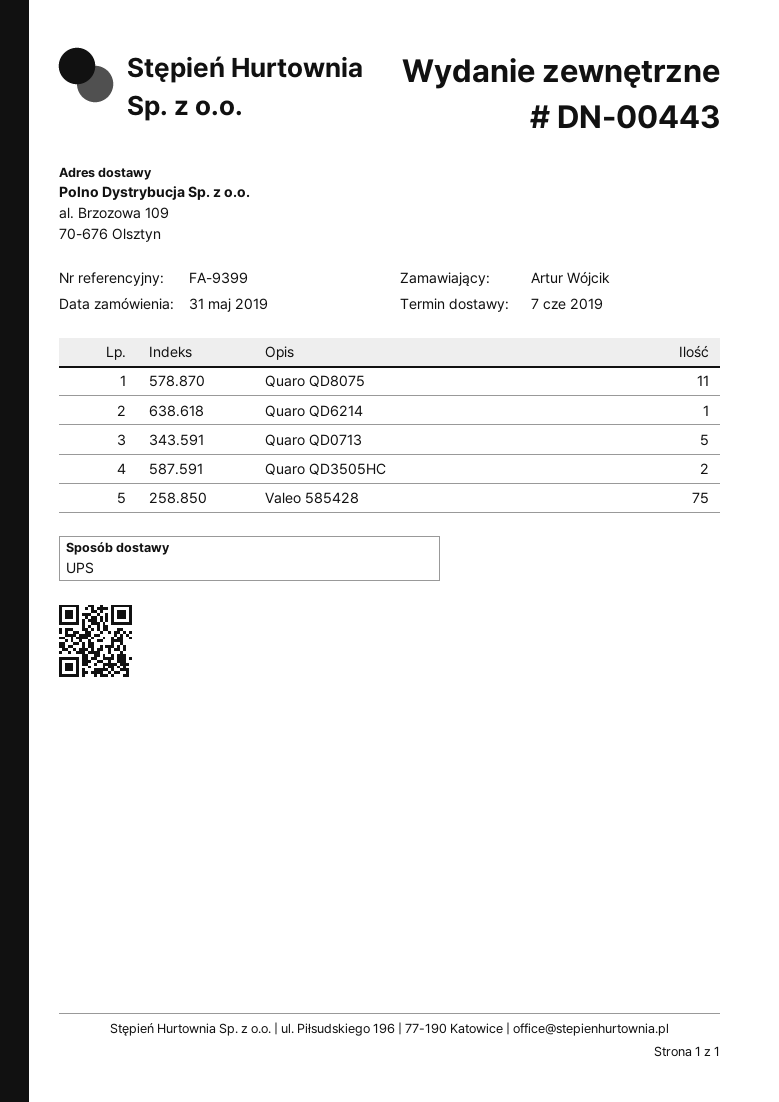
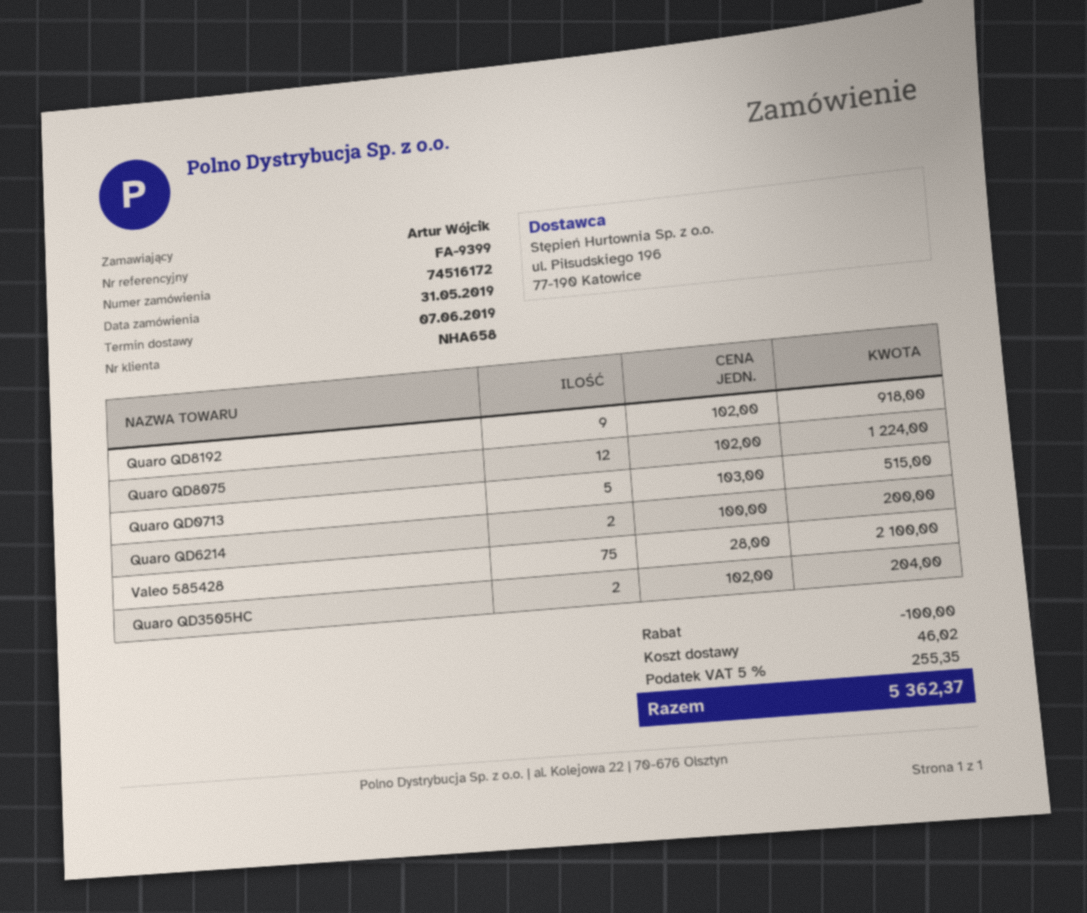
Quaro QD8075: 11 -> 12
Quaro QD6214: 1 -> 2
Quaro QD8192: none -> 9

